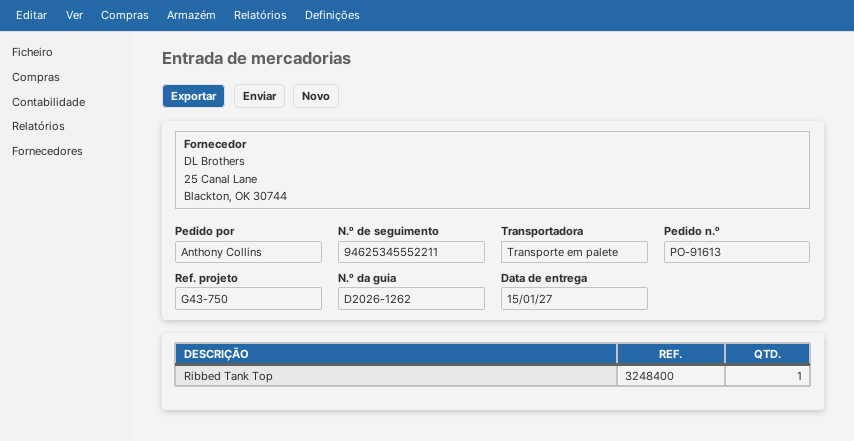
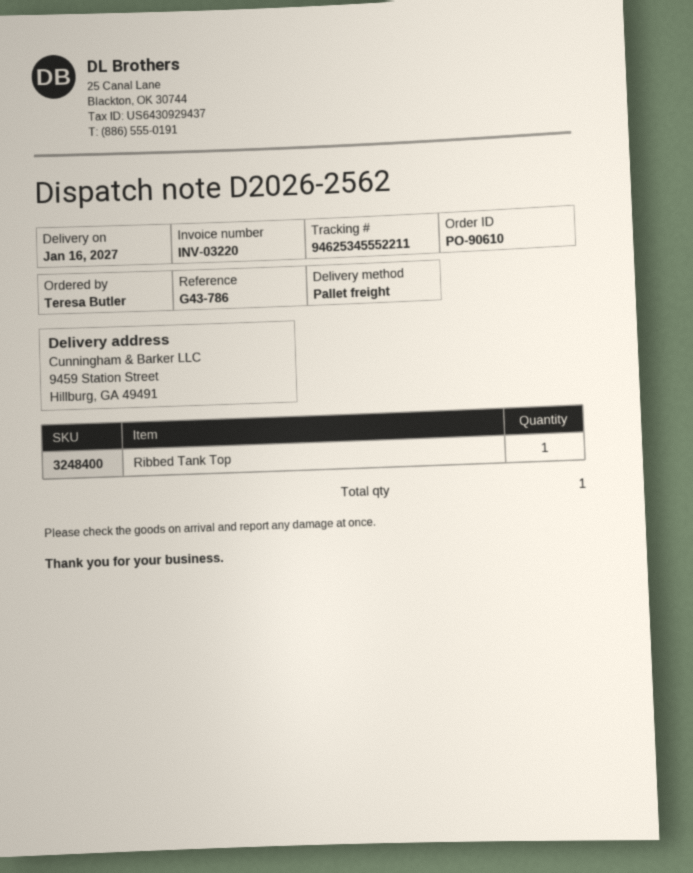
order number: PO-91613 -> PO-90610
delivery note number: D2026-1262 -> D2026-2562
delivery date: 2027-01-15 -> 2027-01-16
reference: G43-750 -> G43-786
ordered by: Anthony Collins -> Teresa Butler

